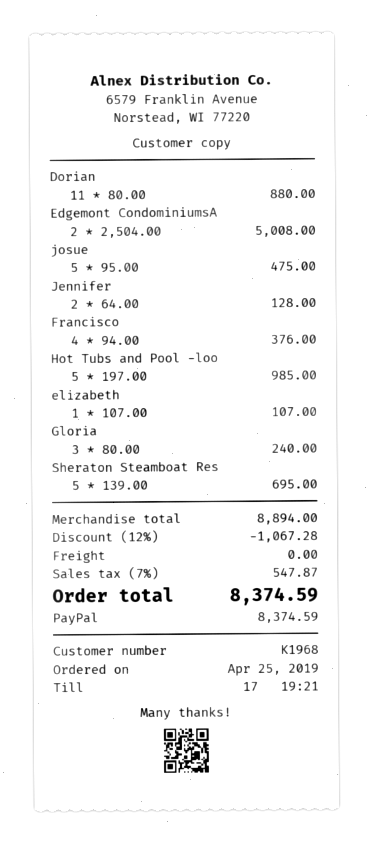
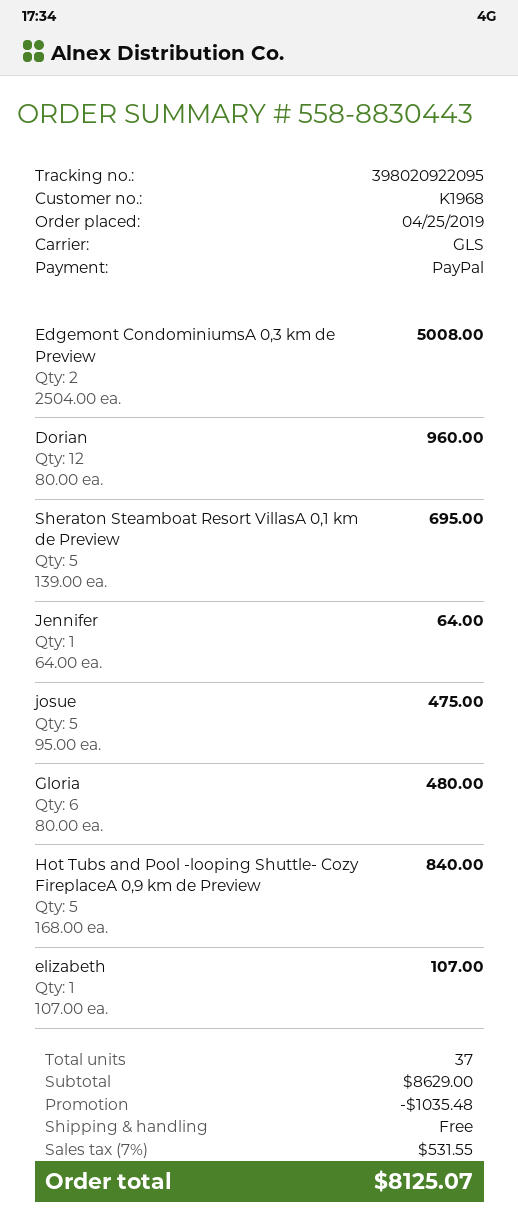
Dorian: 11 x 80.00 = 880.00 -> 12 x 80.00 = 960.00
Jennifer: 2 x 64.00 = 128.00 -> 1 x 64.00 = 64.00
Francisco: 4 x 94.00 = 376.00 -> none
Hot Tubs and Pool -loo: 5 x 197.00 = 985.00 -> 5 x 168.00 = 840.00
Gloria: 3 x 80.00 = 240.00 -> 6 x 80.00 = 480.00
subtotal: 8894.00 -> 8629.00
discount: 1067.28 -> 1035.48
tax: 7% = 547.87 -> 7% = 531.55
total: 8374.59 -> 8125.07

